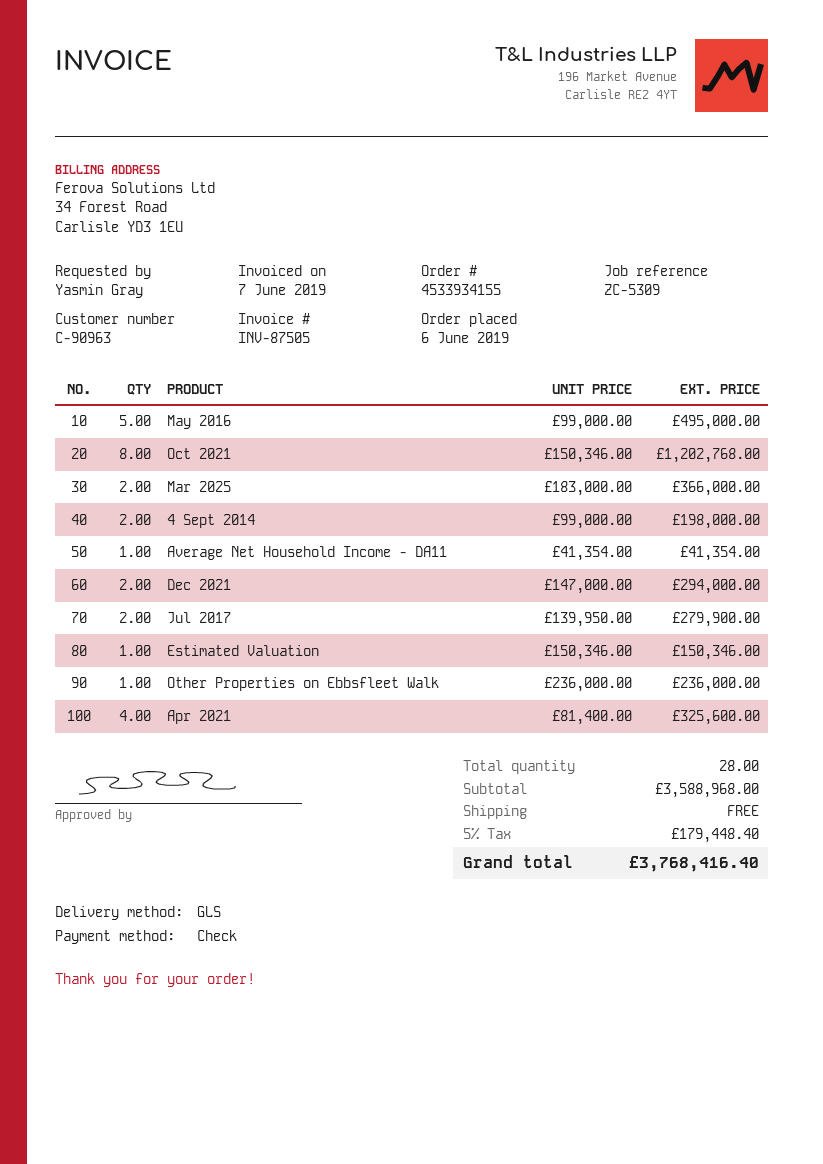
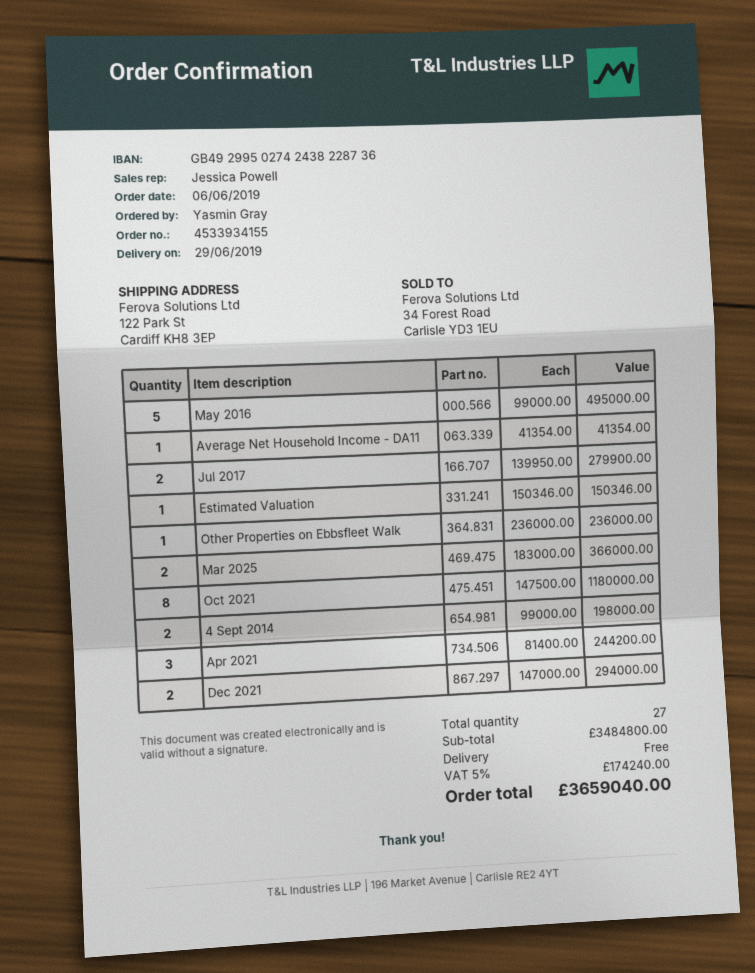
Oct 2021: 8 x 150346.00 = 1202768.00 -> 8 x 147500.00 = 1180000.00
Apr 2021: 4 x 81400.00 = 325600.00 -> 3 x 81400.00 = 244200.00
total quantity: 28 -> 27
subtotal: 3588968.00 -> 3484800.00
tax: 5% = 179448.40 -> 5% = 174240.00
total: 3768416.40 -> 3659040.00

